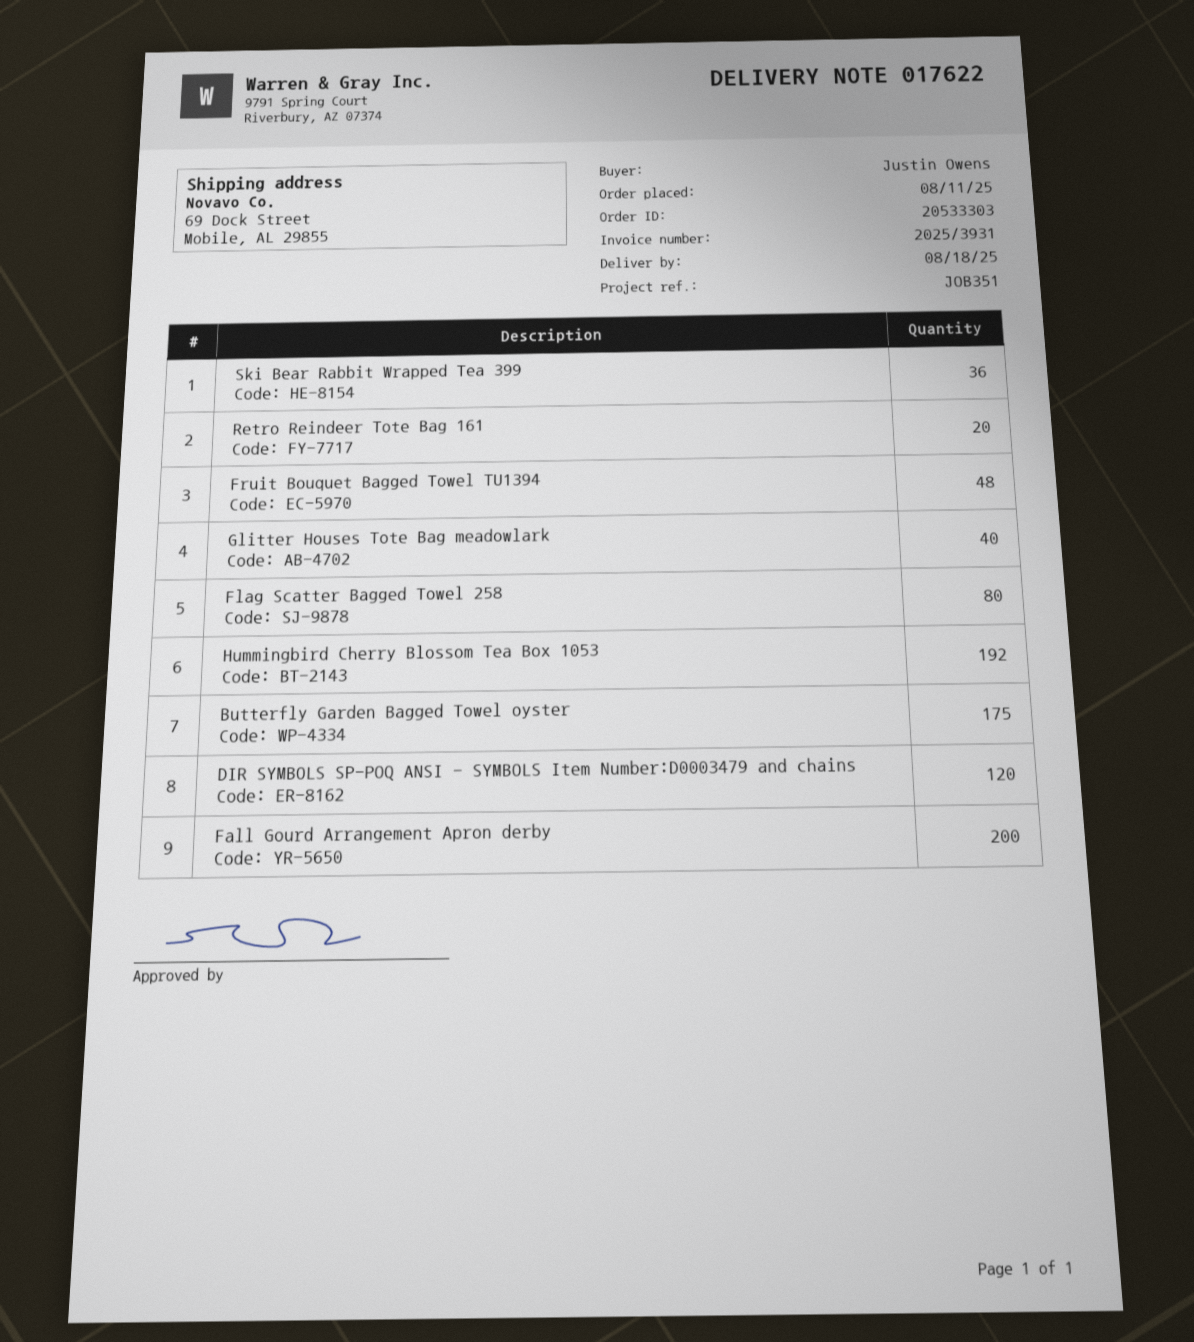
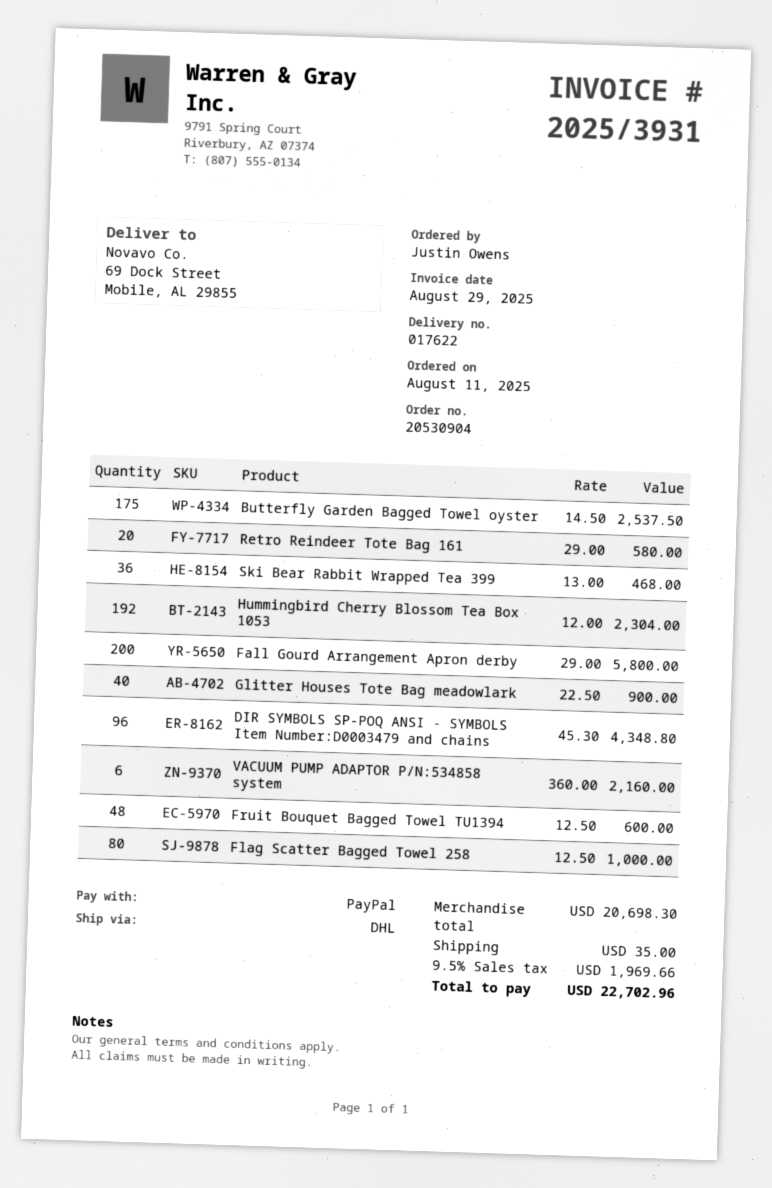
order number: 20533303 -> 20530904
DIR SYMBOLS SP-POQ ANSI - SYMBOLS Item Number:D0003479 and chains: 120 -> 96
VACUUM PUMP ADAPTOR P/N:534858 system: none -> 6

